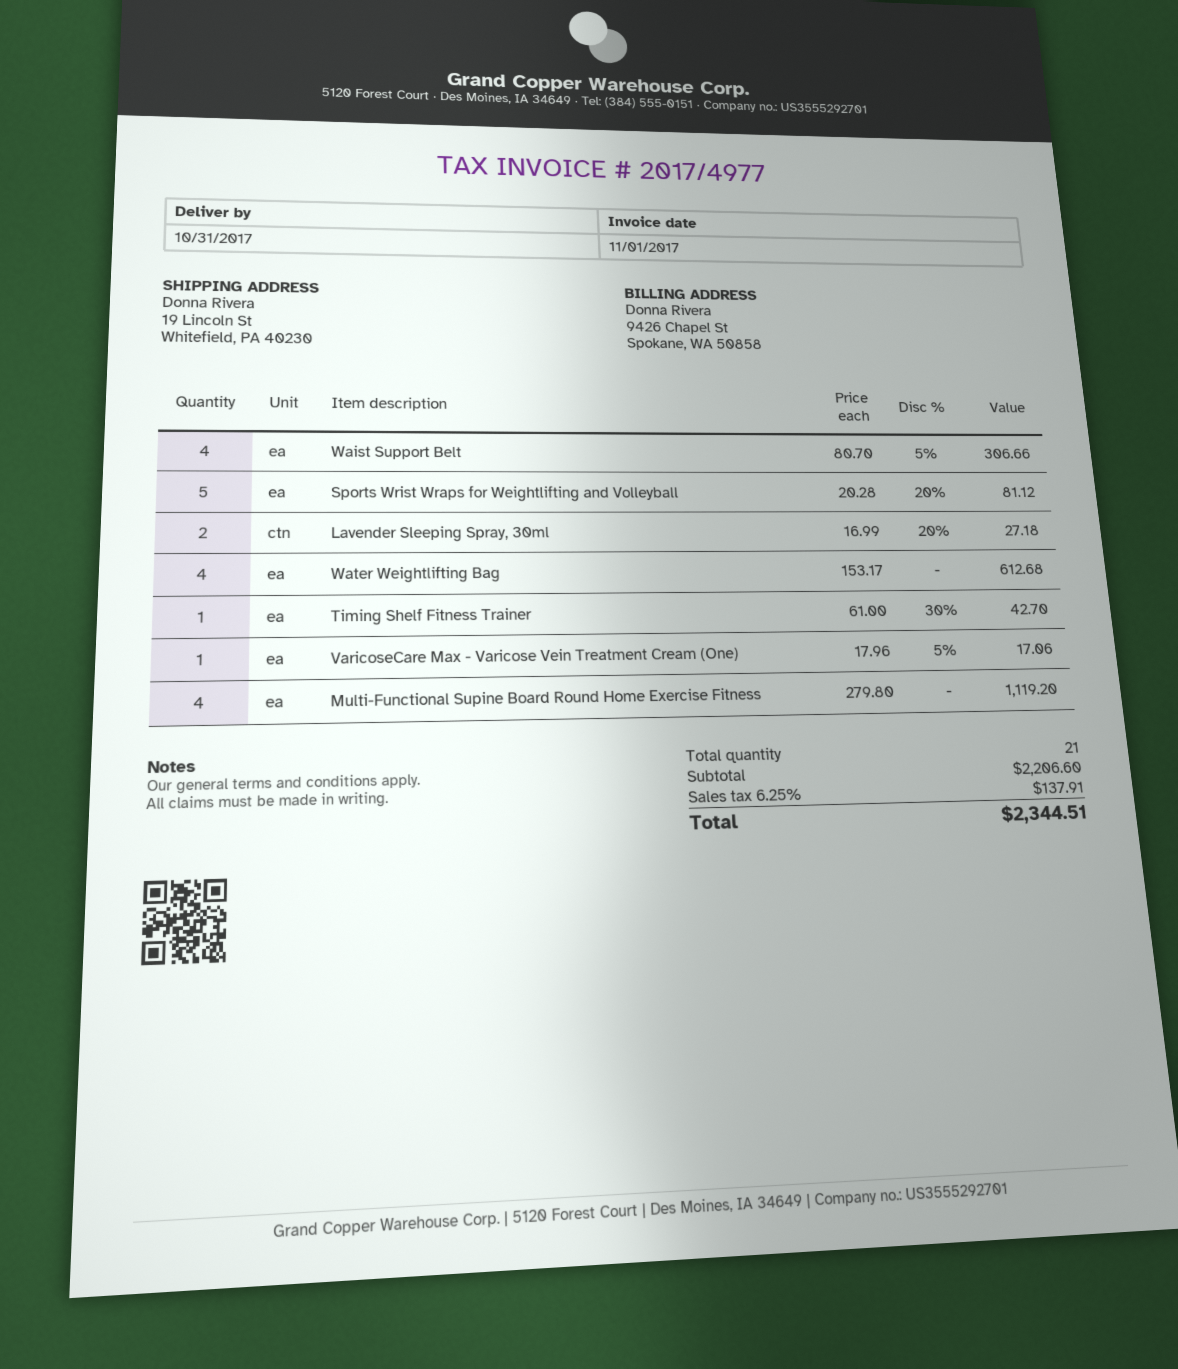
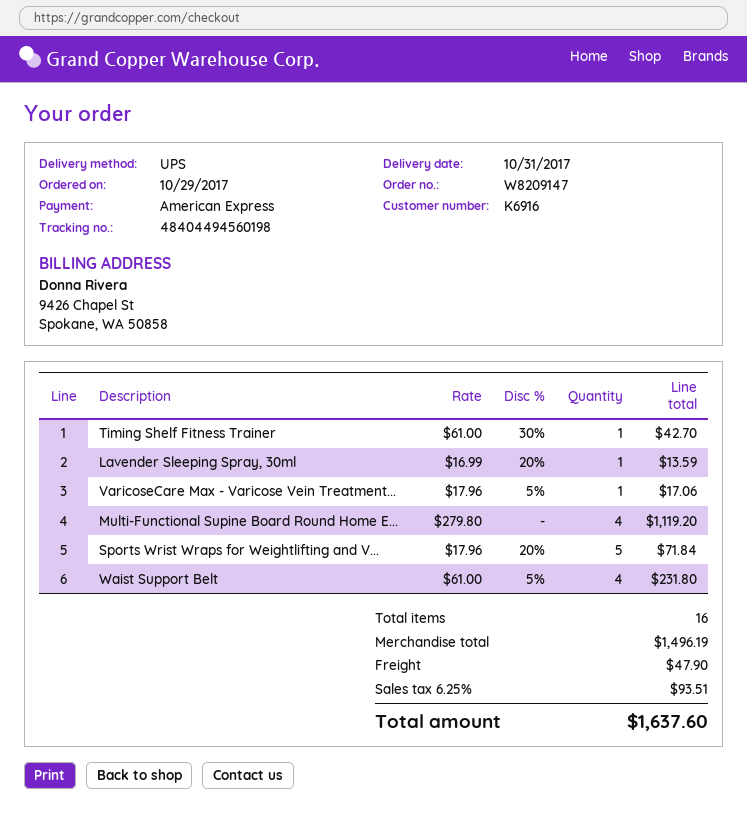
Waist Support Belt: 4 x 80.70 - 5% = 306.66 -> 4 x 61.00 - 5% = 231.80
Sports Wrist Wraps for Weightlifting and Volleyball: 5 x 20.28 - 20% = 81.12 -> 5 x 17.96 - 20% = 71.84
Lavender Sleeping Spray, 30ml: 2 x 16.99 - 20% = 27.18 -> 1 x 16.99 - 20% = 13.59
Water Weightlifting Bag: 4 x 153.17 = 612.68 -> none
total quantity: 21 -> 16
subtotal: 2206.60 -> 1496.19
shipping: none -> 47.90
tax: 6.25% = 137.91 -> 6.25% = 93.51
total: 2344.51 -> 1637.60

